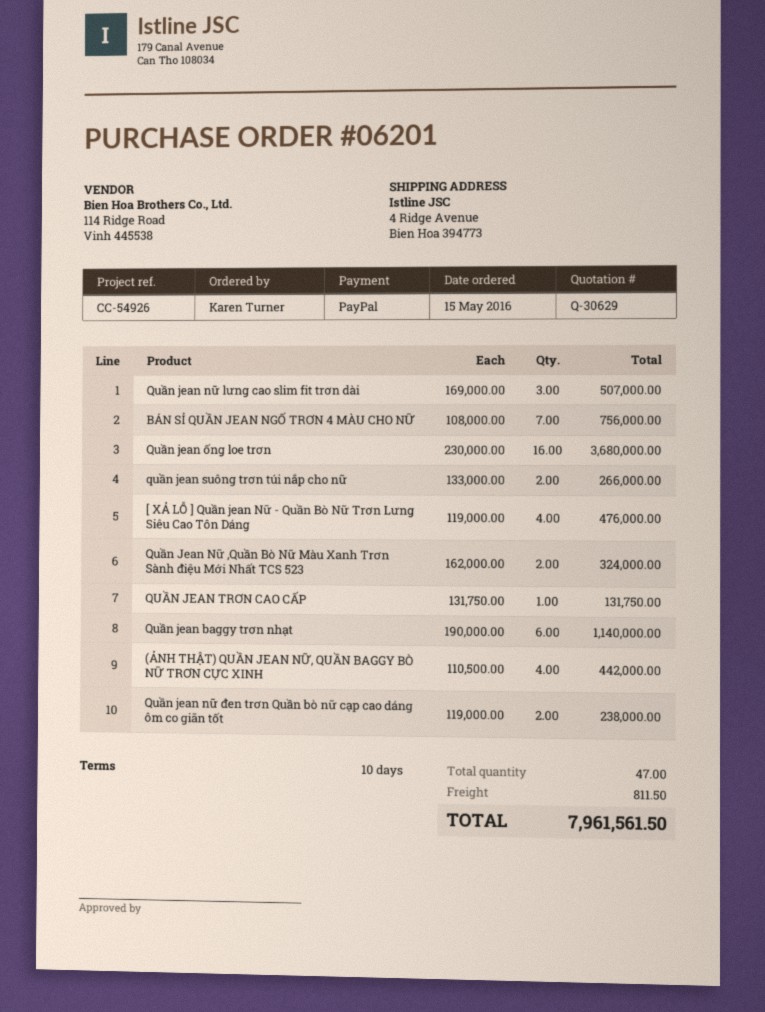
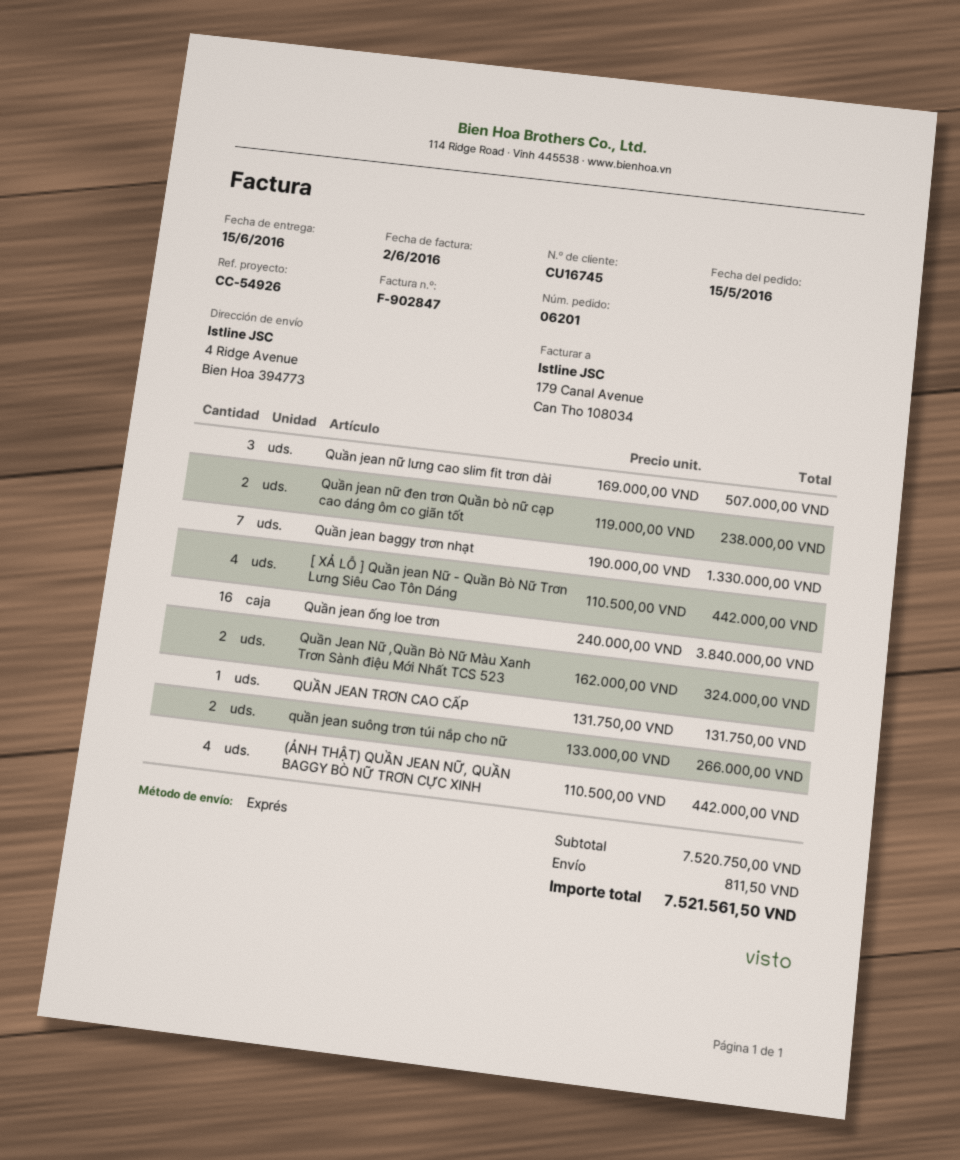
BÁN SỈ QUẦN JEAN NGỐ TRƠN 4 MÀU CHO NỮ: 7 x 108000.00 = 756000.00 -> none
Quần jean ống loe trơn: 16 x 230000.00 = 3680000.00 -> 16 x 240000.00 = 3840000.00
[ XẢ LỖ ] Quần jean Nữ - Quần Bò Nữ Trơn Lưng Siêu Cao Tôn Dáng: 4 x 119000.00 = 476000.00 -> 4 x 110500.00 = 442000.00
Quần jean baggy trơn nhạt: 6 x 190000.00 = 1140000.00 -> 7 x 190000.00 = 1330000.00
total: 7961561.50 -> 7521561.50

